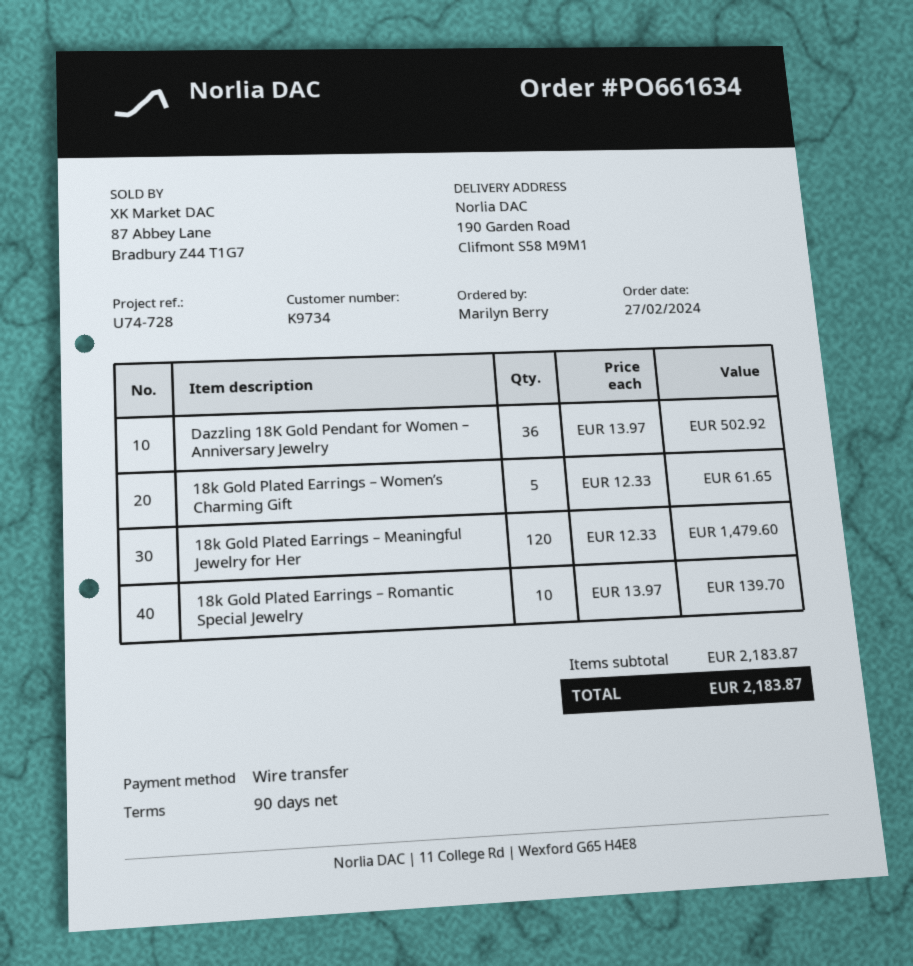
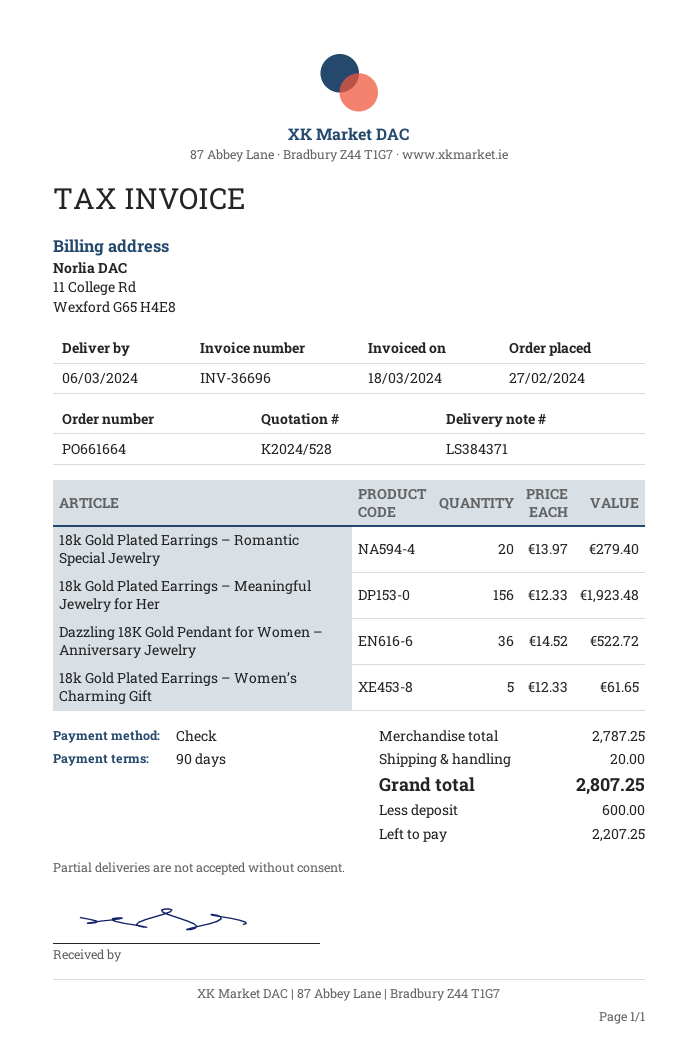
order number: PO661634 -> PO661664
payment method: bank transfer -> cheque
Dazzling 18K Gold Pendant for Women – Anniversary Jewelry: 36 x 13.97 = 502.92 -> 36 x 14.52 = 522.72
18k Gold Plated Earrings – Meaningful Jewelry for Her: 120 x 12.33 = 1479.60 -> 156 x 12.33 = 1923.48
18k Gold Plated Earrings – Romantic Special Jewelry: 10 x 13.97 = 139.70 -> 20 x 13.97 = 279.40
subtotal: 2183.87 -> 2787.25
shipping: none -> 20.00
total: 2183.87 -> 2807.25

